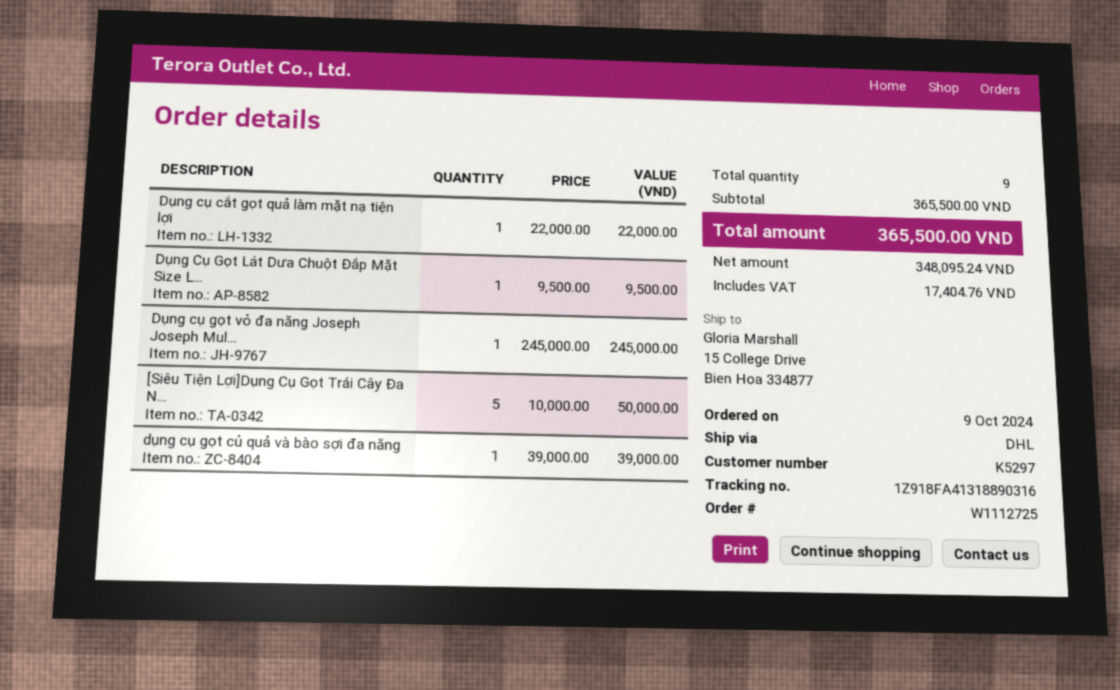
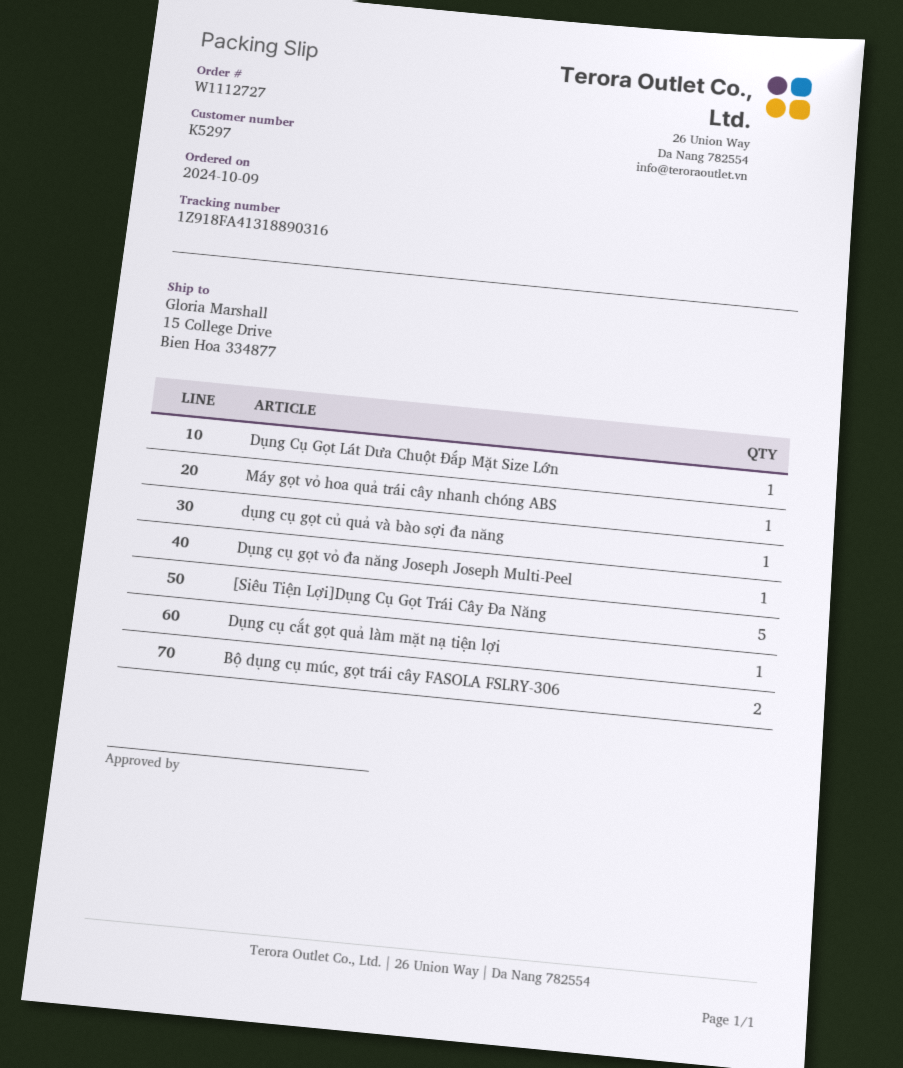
order number: W1112725 -> W1112727
Máy gọt vỏ hoa quả trái cây nhanh chóng ABS: none -> 1
Bộ dụng cụ múc, gọt trái cây FASOLA FSLRY-306: none -> 2

